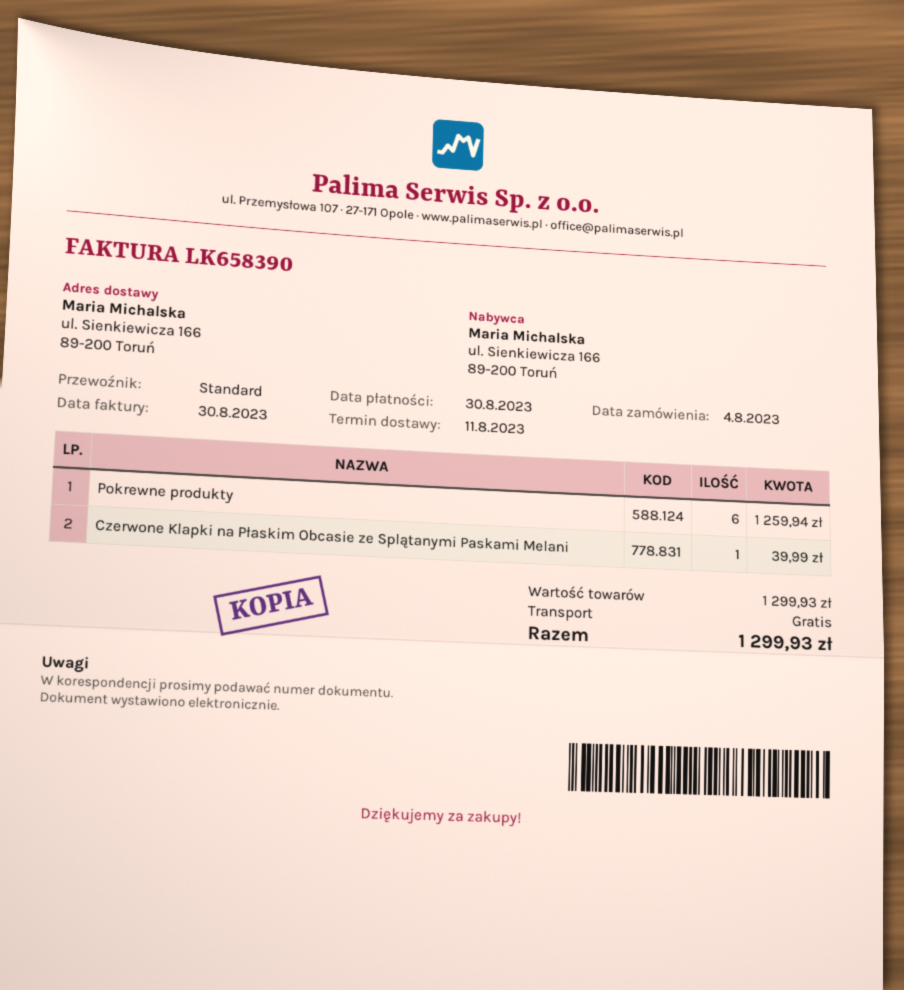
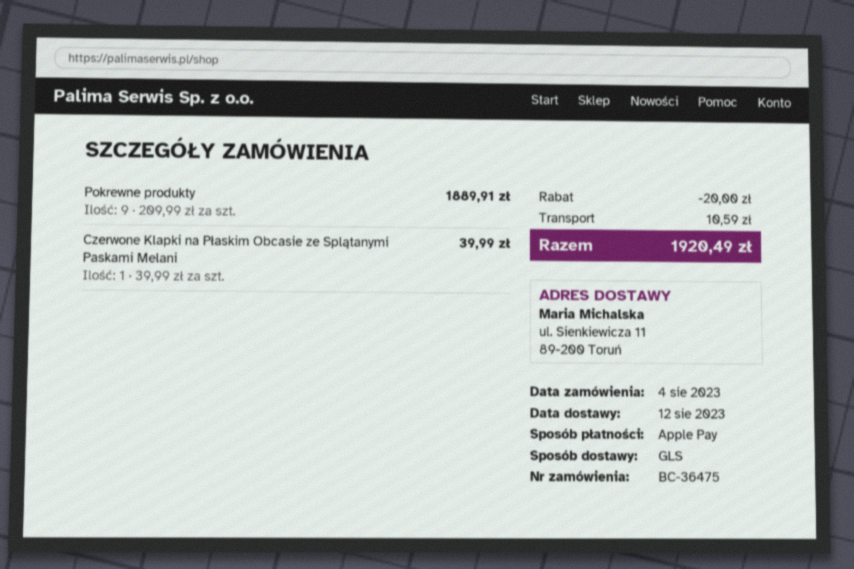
delivery date: 2023-08-11 -> 2023-08-12
shipping method: standard -> GLS
ship to: ul. Sienkiewicza 166, 89-200 Toruń -> ul. Sienkiewicza 11, 89-200 Toruń
Pokrewne produkty: 6 for 1259.94 -> 9 for 1889.91
discount: none -> 20.00
shipping: 0.00 -> 10.59
total: 1299.93 -> 1920.49

